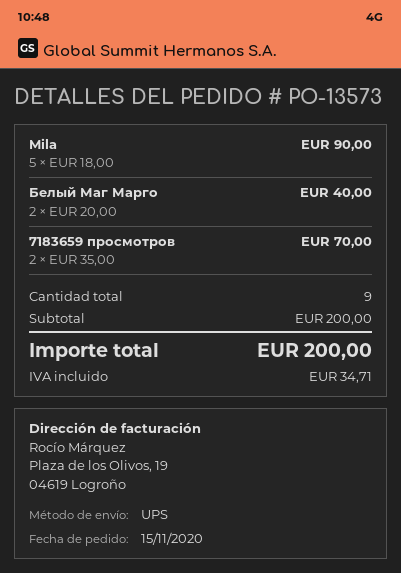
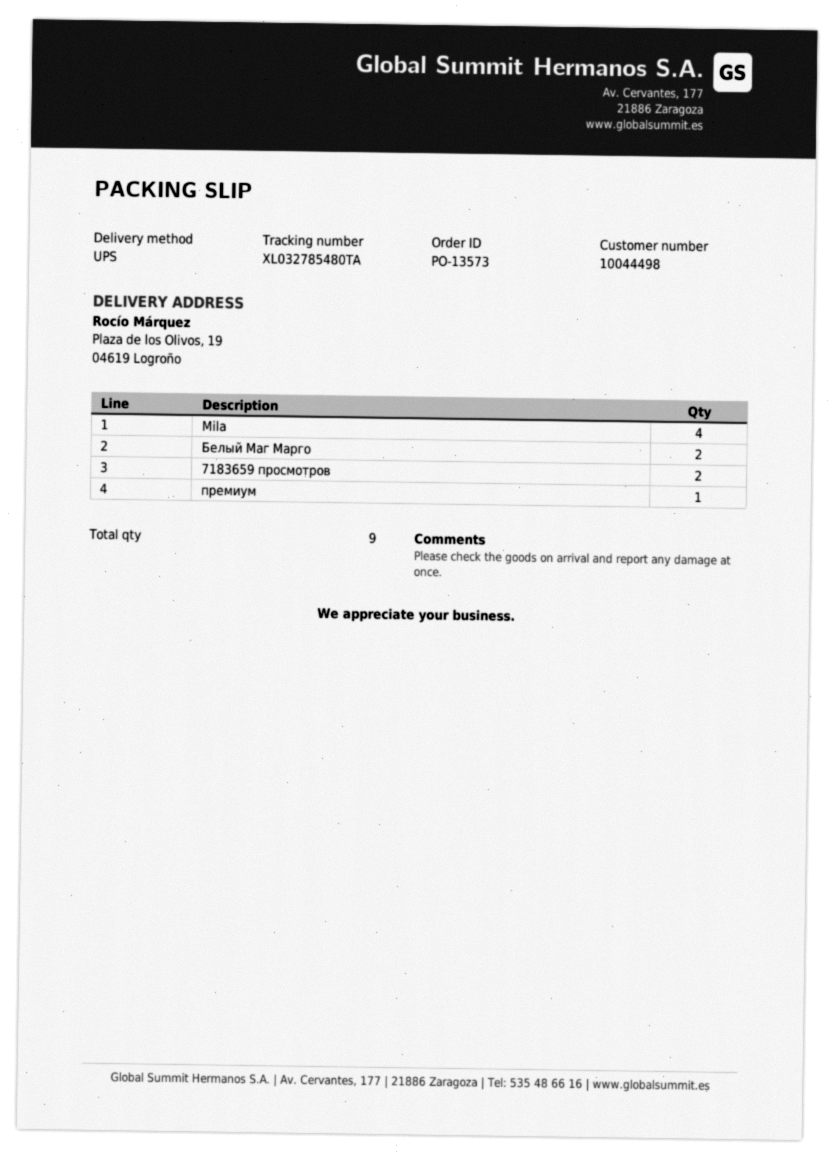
Mila: 5 -> 4
премиум: none -> 1

